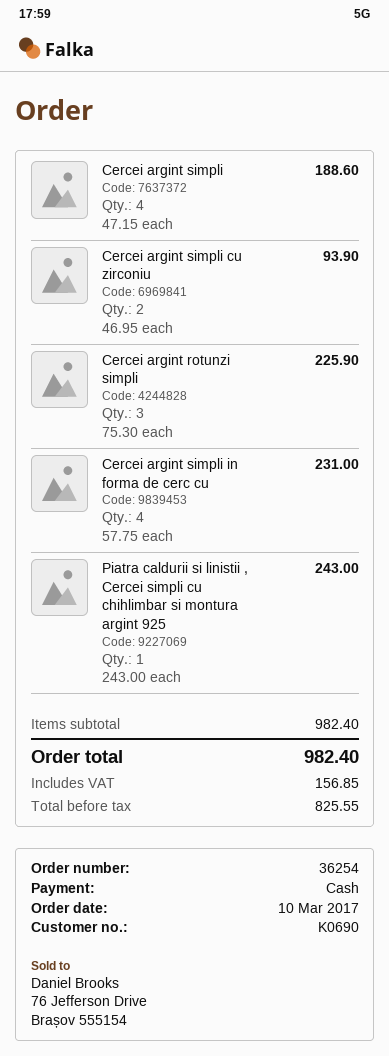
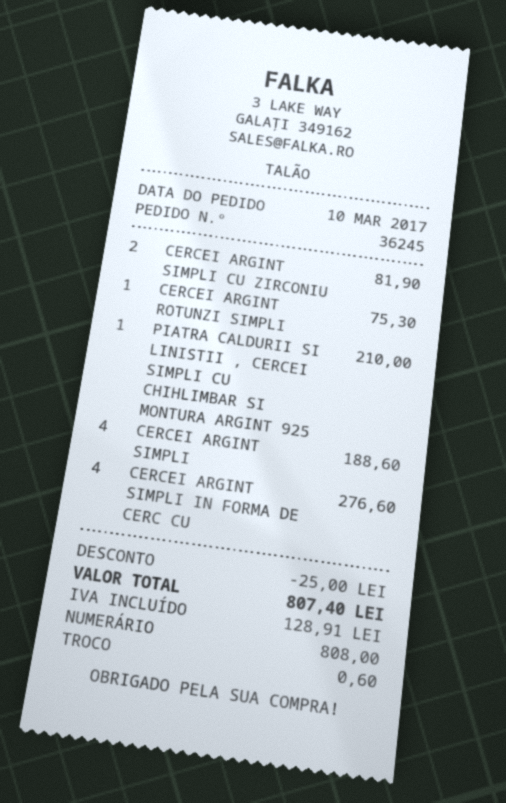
order number: 36254 -> 36245
Cercei argint simpli cu zirconiu: 2 for 93.90 -> 2 for 81.90
Cercei argint rotunzi simpli: 3 for 225.90 -> 1 for 75.30
Cercei argint simpli in forma de cerc cu: 4 for 231.00 -> 4 for 276.60
Piatra caldurii si linistii , Cercei simpli cu chihlimbar si montura argint 925: 1 for 243.00 -> 1 for 210.00
discount: none -> 25.00
tax: 156.85 -> 128.91
total: 982.40 -> 807.40

